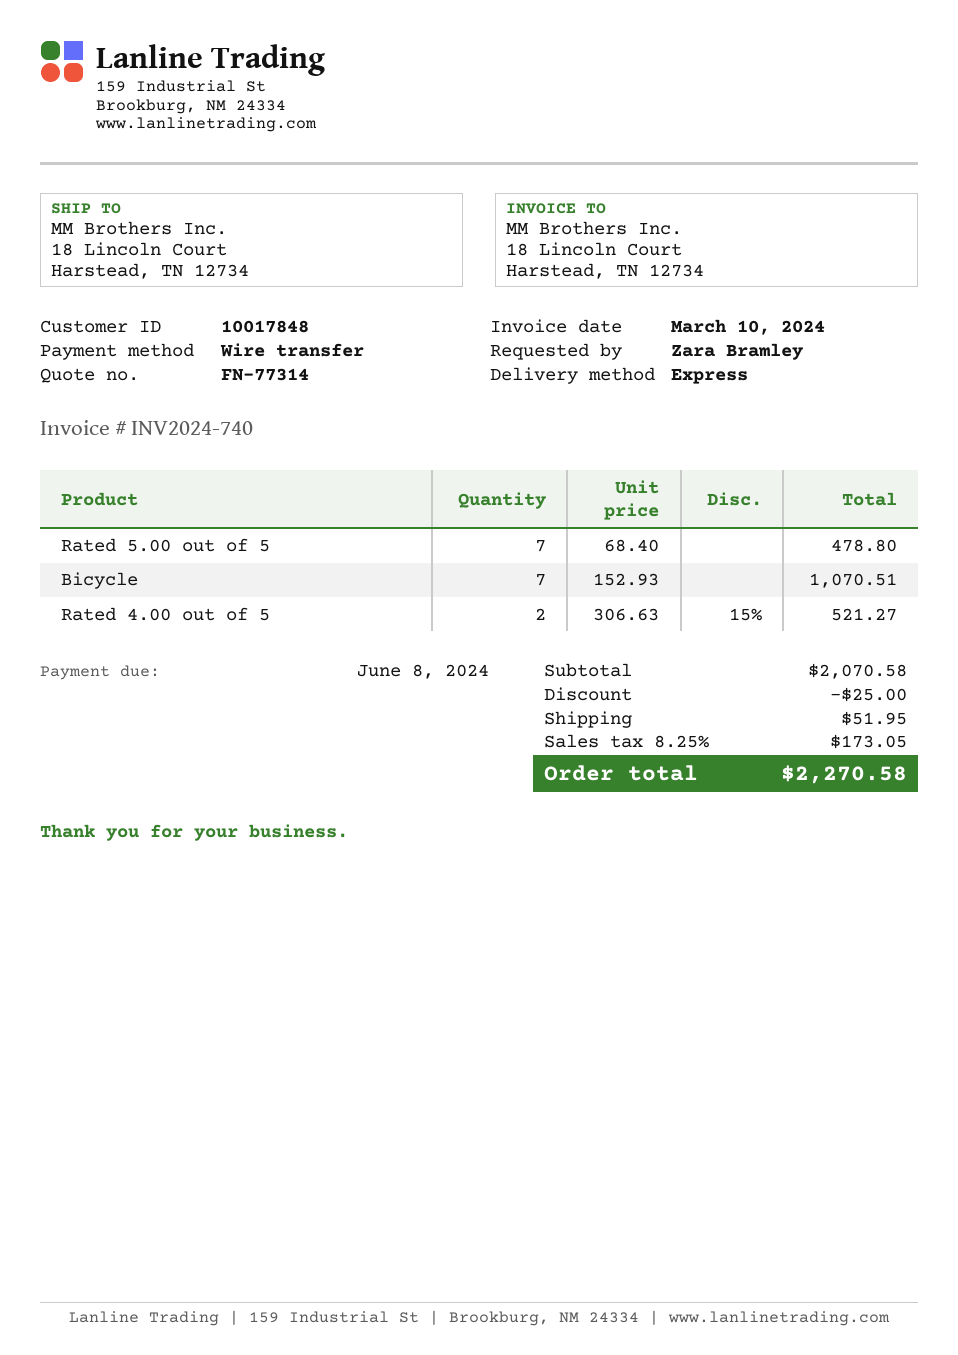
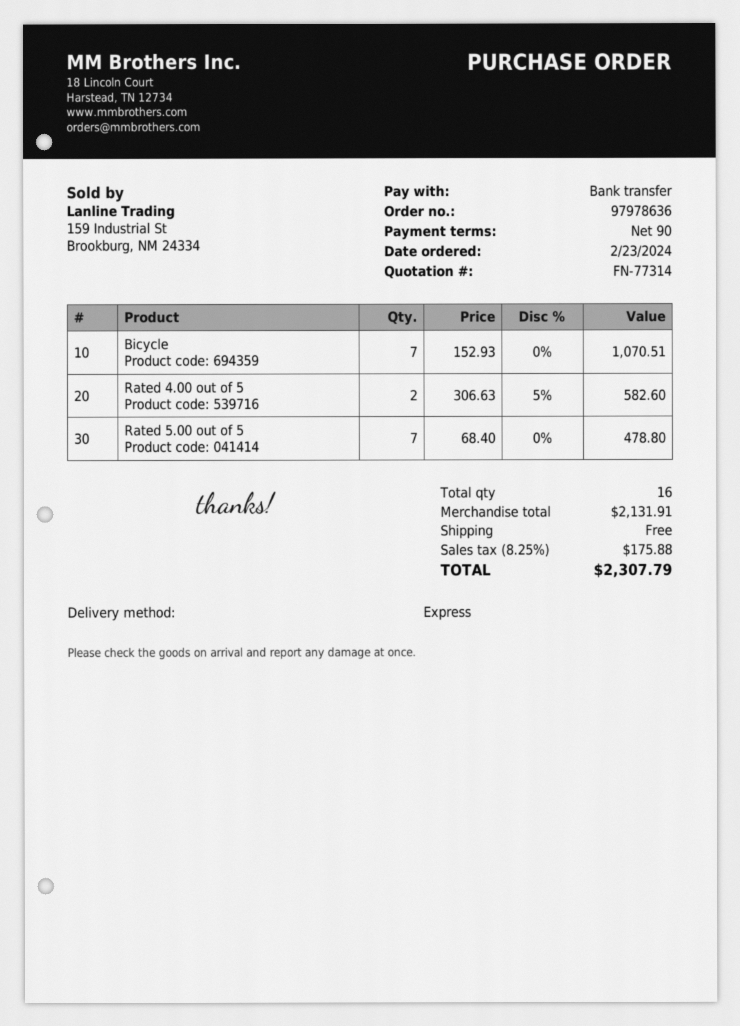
Rated 4.00 out of 5: 2 x 306.63 - 15% = 521.27 -> 2 x 306.63 - 5% = 582.60
subtotal: 2070.58 -> 2131.91
discount: 25.00 -> none
shipping: 51.95 -> 0.00
tax: 8.25% = 173.05 -> 8.25% = 175.88
total: 2270.58 -> 2307.79

